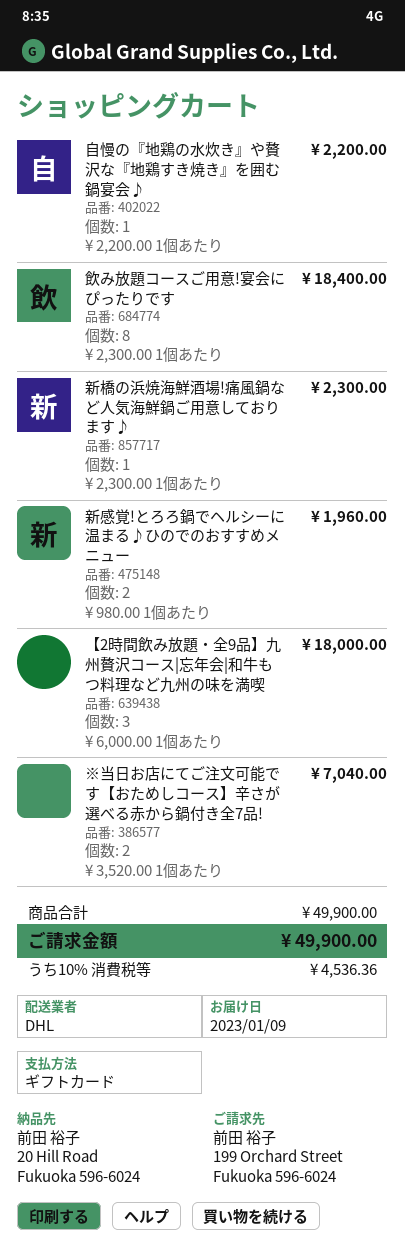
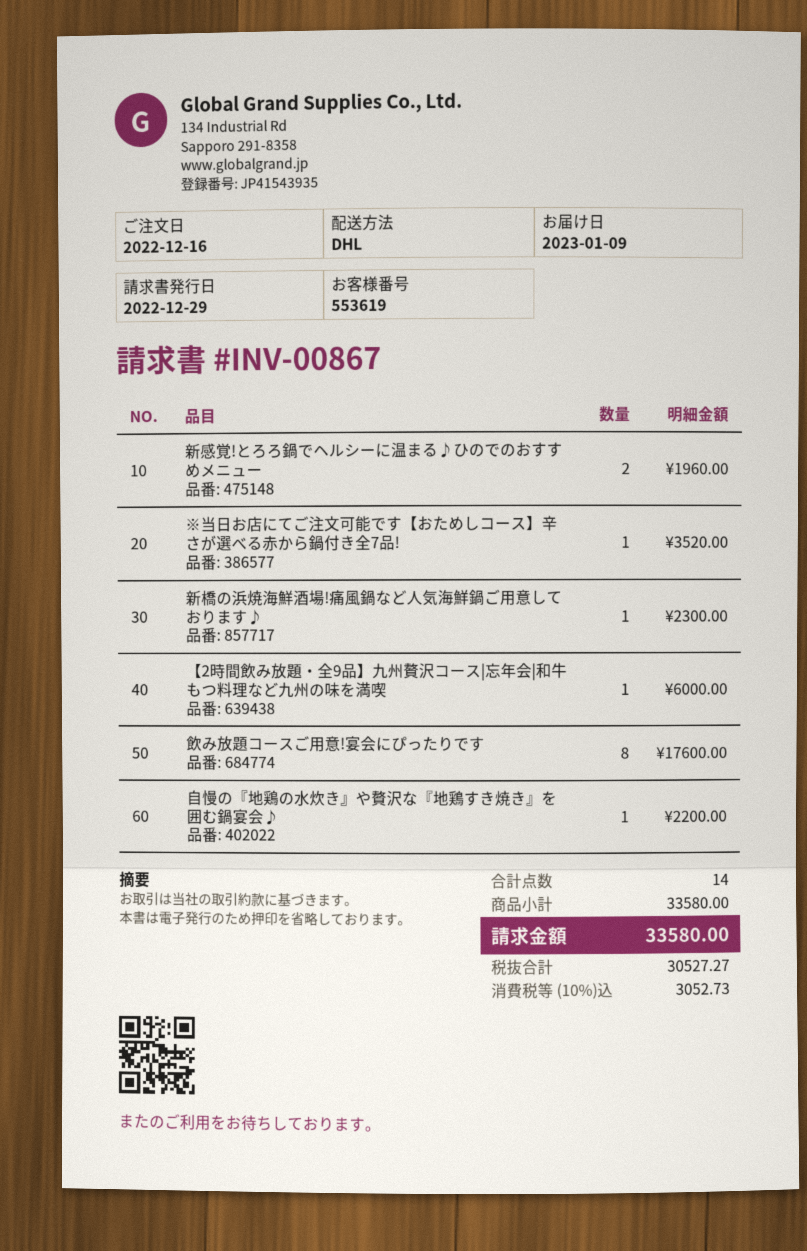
飲み放題コースご用意!宴会にぴったりです: 8 for 18400.00 -> 8 for 17600.00
【2時間飲み放題・全9品】九州贅沢コース|忘年会|和牛もつ料理など九州の味を満喫: 3 for 18000.00 -> 1 for 6000.00
※当日お店にてご注文可能です【おためしコース】辛さが選べる赤から鍋付き全7品!: 2 for 7040.00 -> 1 for 3520.00
subtotal: 49900.00 -> 33580.00
tax: 10% = 4536.36 -> 10% = 3052.73
total: 49900.00 -> 33580.00

